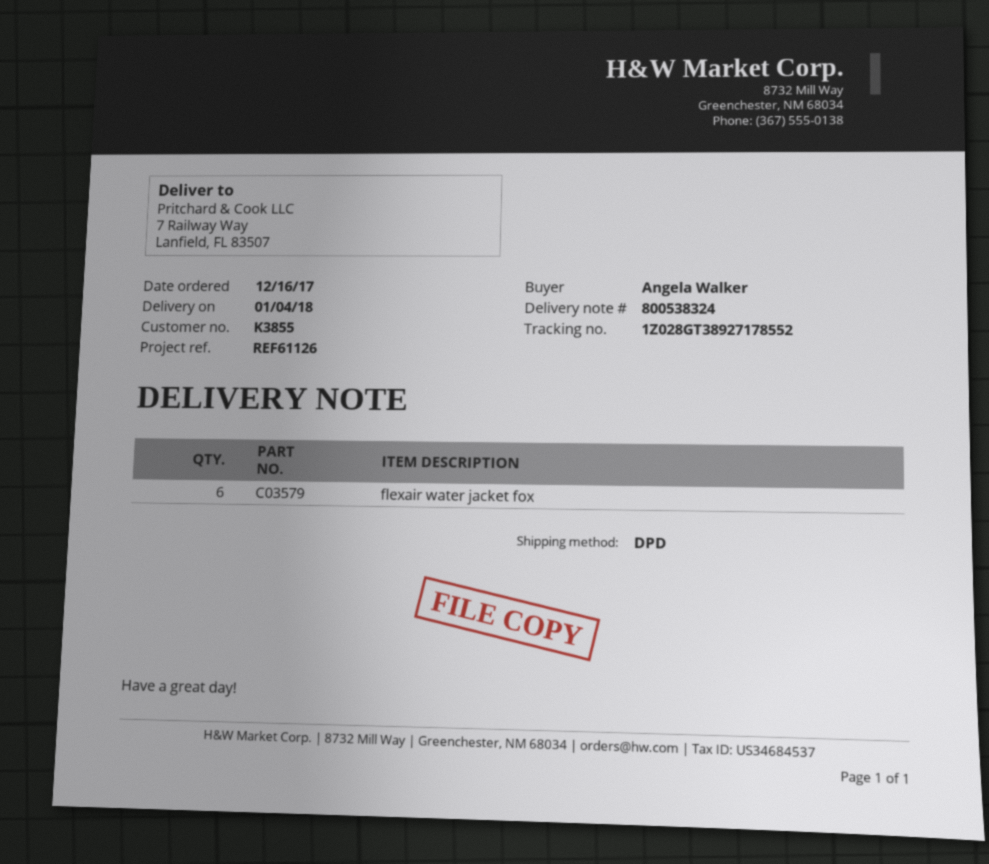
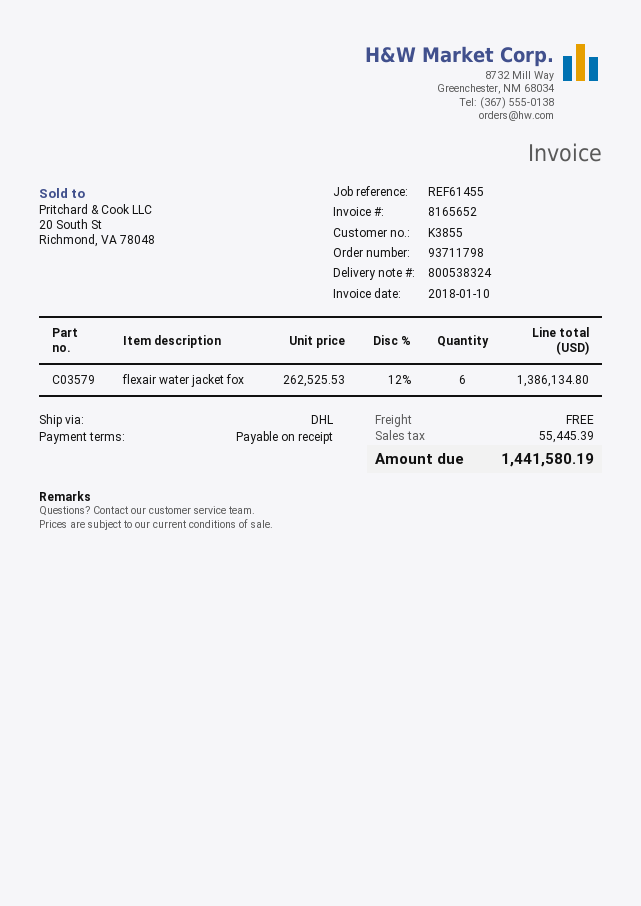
reference: REF61126 -> REF61455
shipping method: DPD -> DHL

